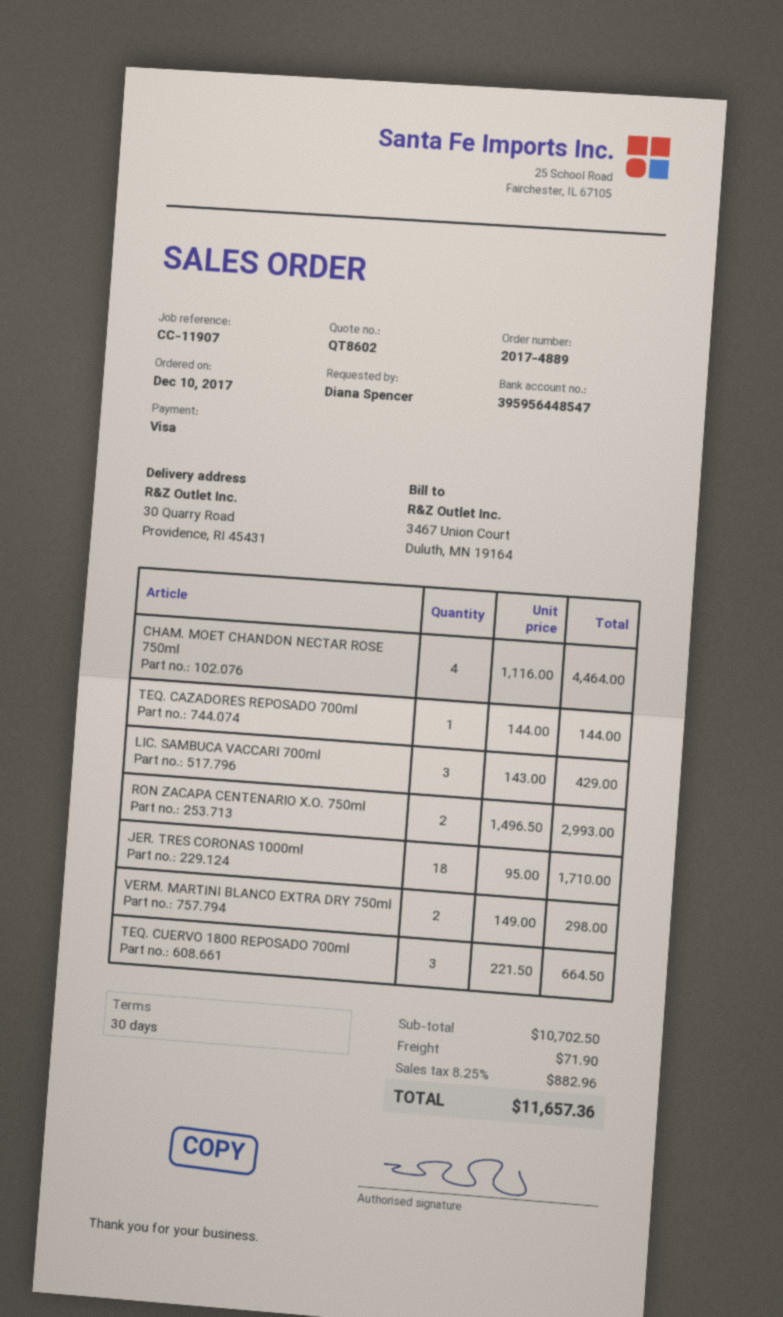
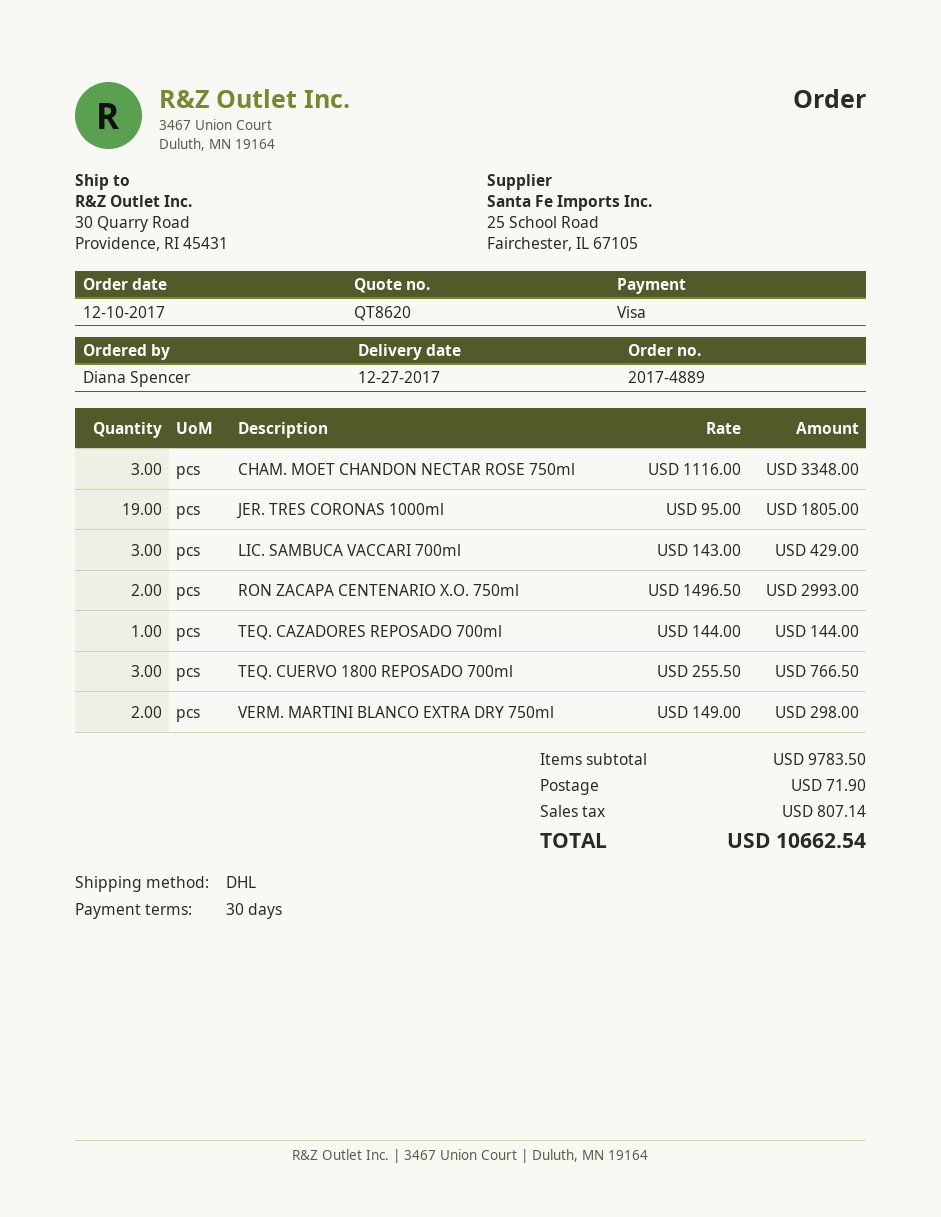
quote number: QT8602 -> QT8620
CHAM. MOET CHANDON NECTAR ROSE 750ml: 4 x 1116.00 = 4464.00 -> 3 x 1116.00 = 3348.00
JER. TRES CORONAS 1000ml: 18 x 95.00 = 1710.00 -> 19 x 95.00 = 1805.00
TEQ. CUERVO 1800 REPOSADO 700ml: 3 x 221.50 = 664.50 -> 3 x 255.50 = 766.50
subtotal: 10702.50 -> 9783.50
tax: 882.96 -> 807.14
total: 11657.36 -> 10662.54

